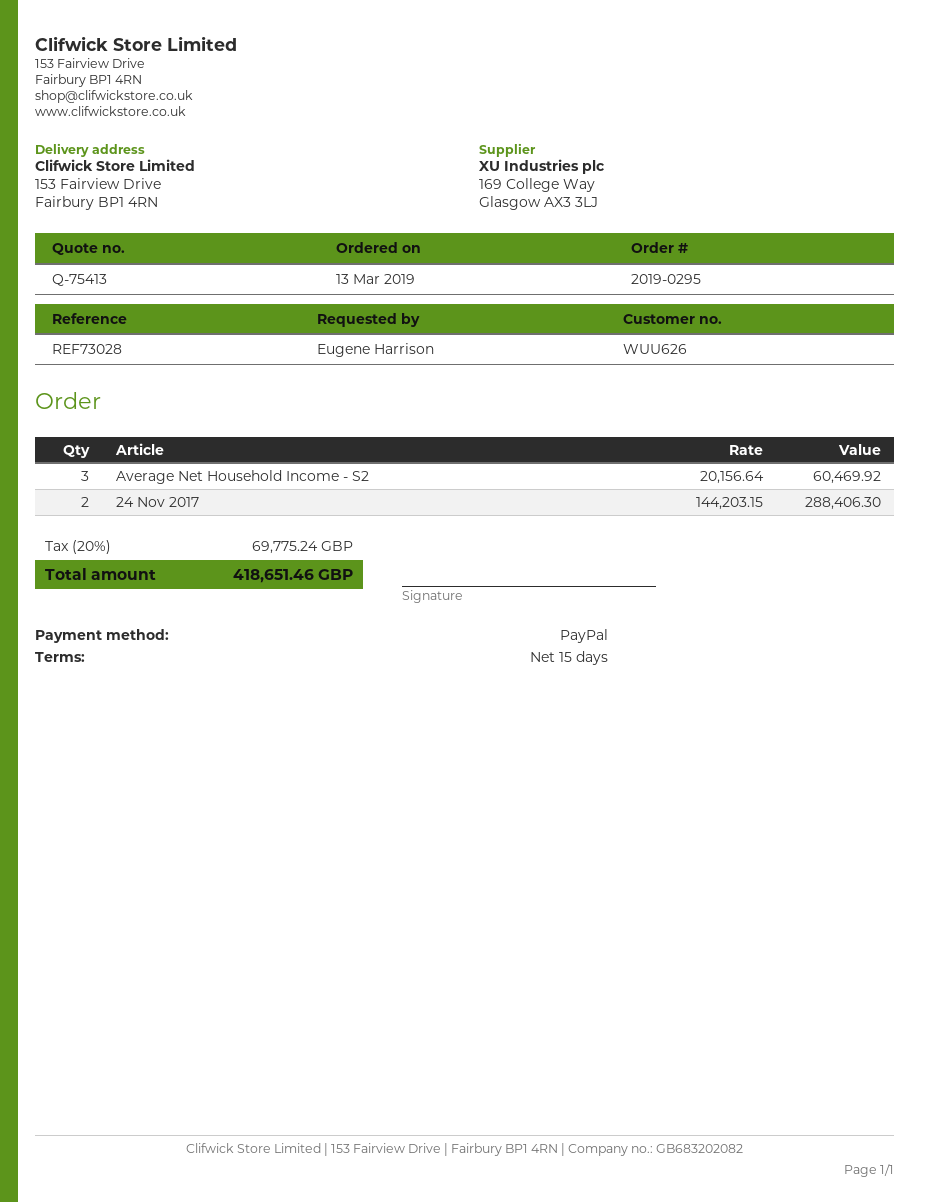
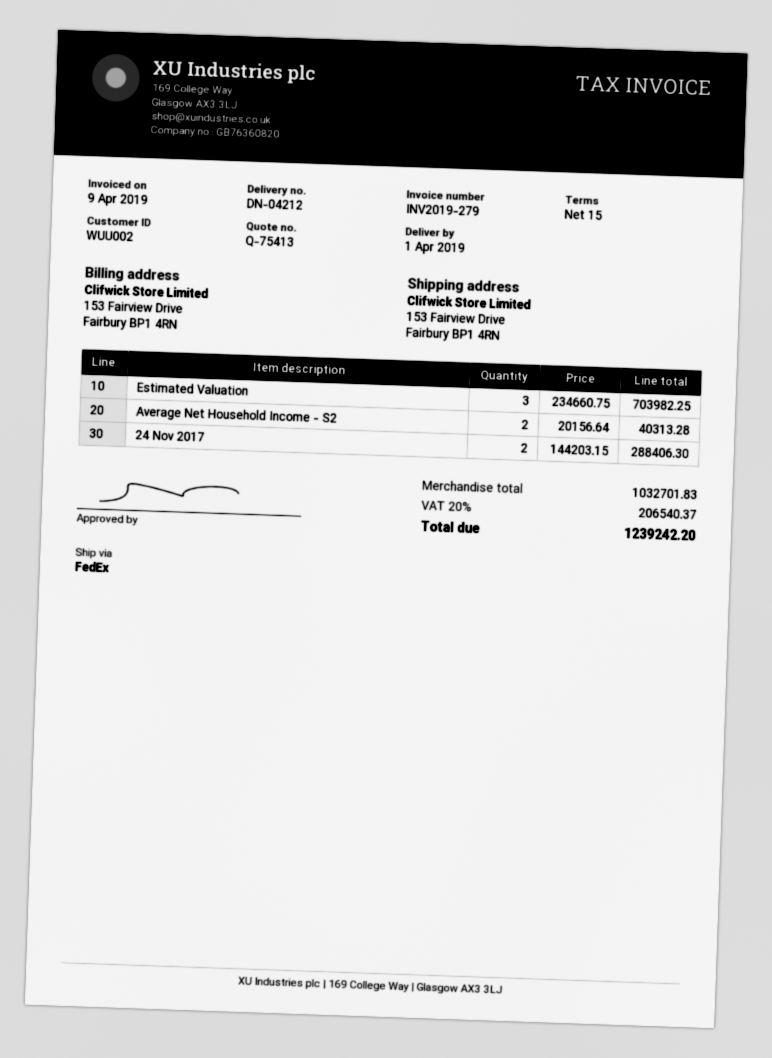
customer number: WUU626 -> WUU002
Average Net Household Income - S2: 3 x 20156.64 = 60469.92 -> 2 x 20156.64 = 40313.28
Estimated Valuation: none -> 3 x 234660.75 = 703982.25
tax: 20% = 69775.24 -> 20% = 206540.37
total: 418651.46 -> 1239242.20

